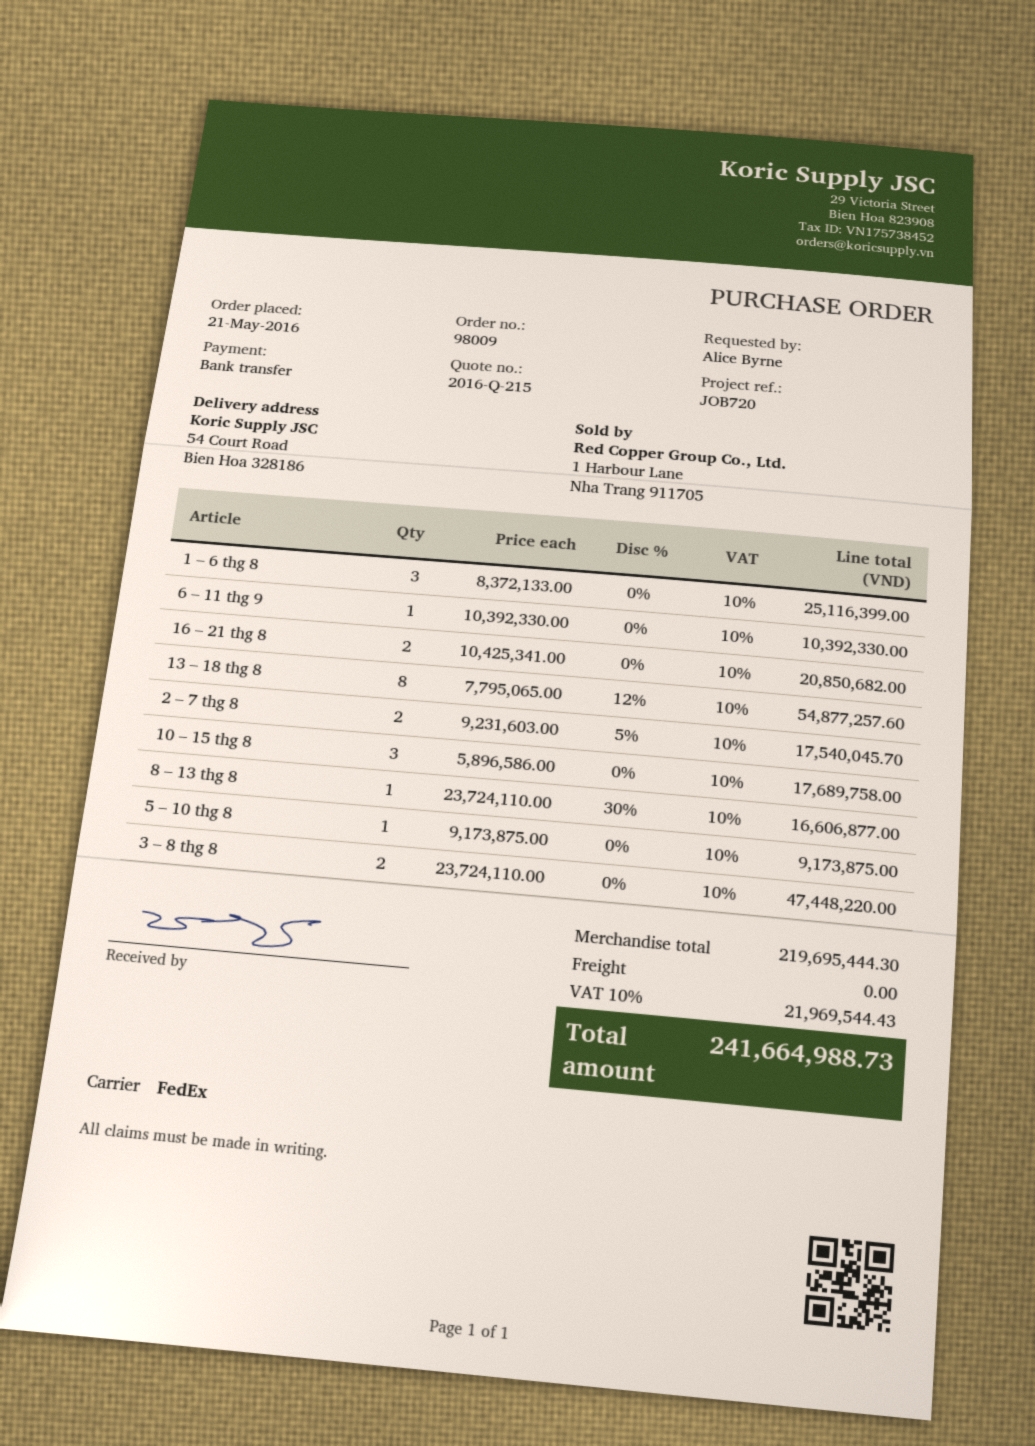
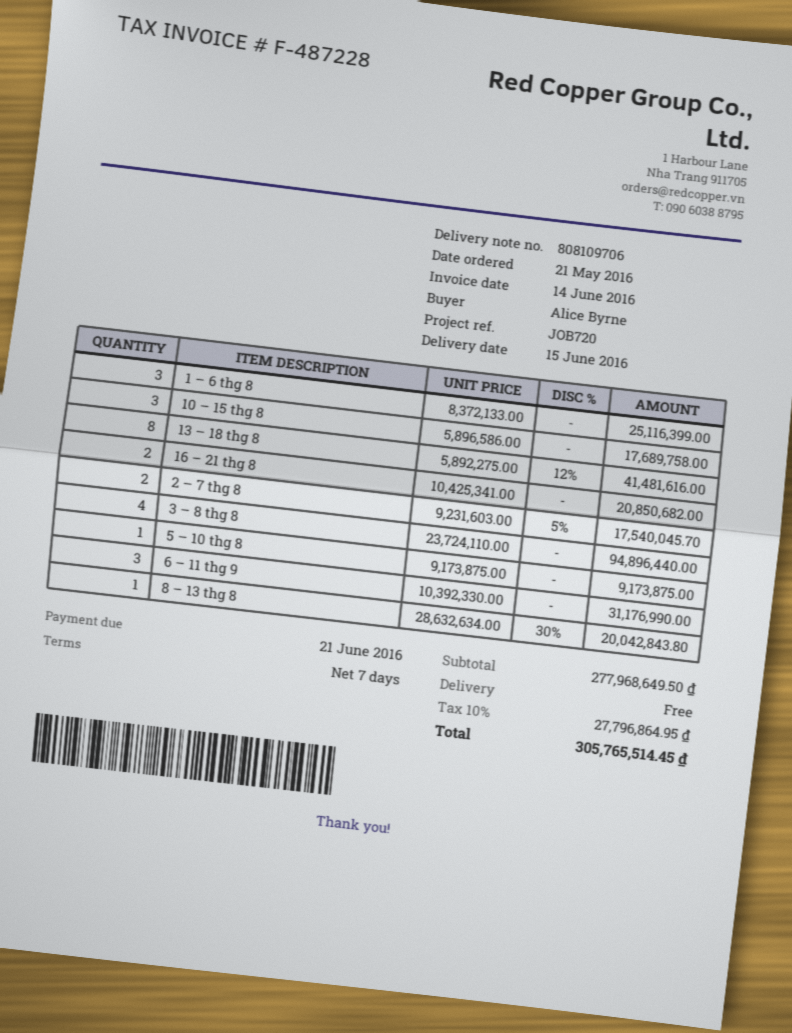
6 – 11 thg 9: 1 x 10392330.00 = 10392330.00 -> 3 x 10392330.00 = 31176990.00
13 – 18 thg 8: 8 x 7795065.00 - 12% = 54877257.60 -> 8 x 5892275.00 - 12% = 41481616.00
8 – 13 thg 8: 1 x 23724110.00 - 30% = 16606877.00 -> 1 x 28632634.00 - 30% = 20042843.80
3 – 8 thg 8: 2 x 23724110.00 = 47448220.00 -> 4 x 23724110.00 = 94896440.00
subtotal: 219695444.30 -> 277968649.50
tax: 10% = 21969544.43 -> 10% = 27796864.95
total: 241664988.73 -> 305765514.45

